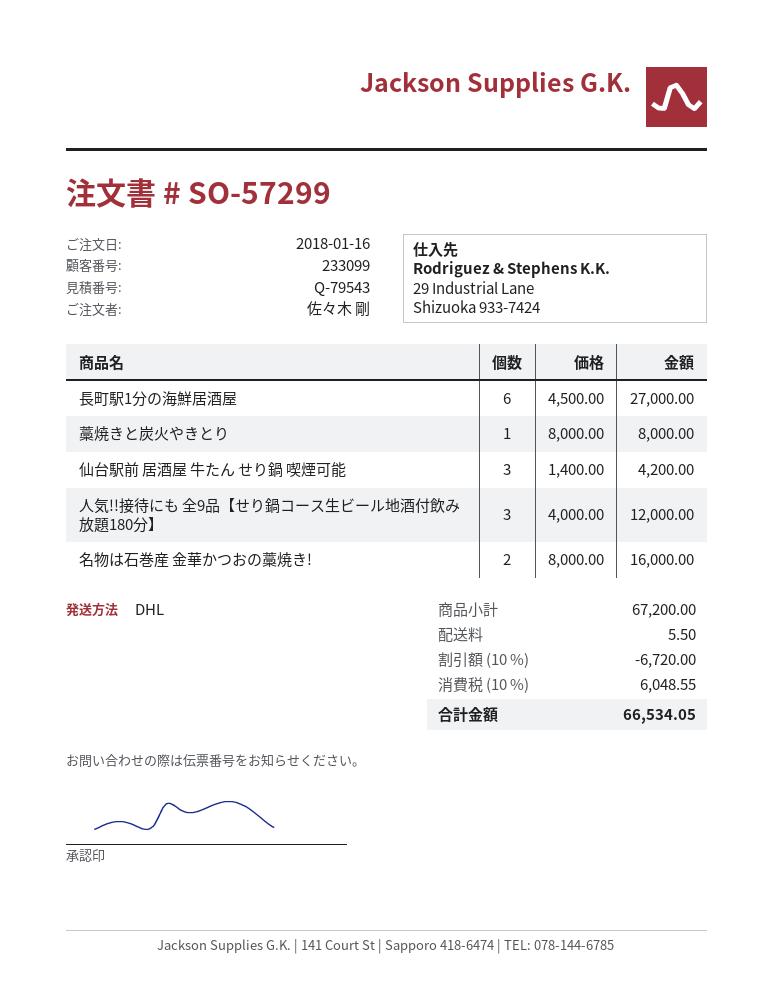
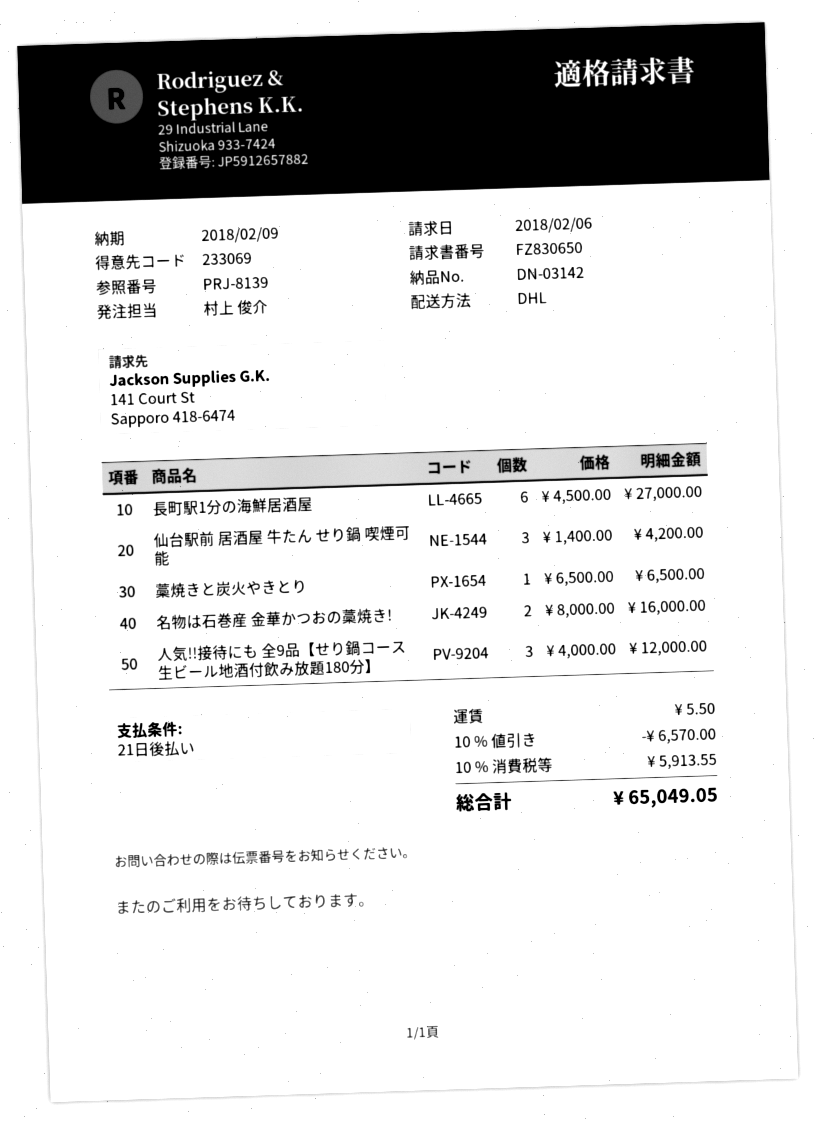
customer number: 233099 -> 233069
ordered by: 佐々木 剛 -> 村上 俊介
藁焼きと炭火やきとり: 1 x 8000.00 = 8000.00 -> 1 x 6500.00 = 6500.00
discount: 10% = 6720.00 -> 10% = 6570.00
tax: 10% = 6048.55 -> 10% = 5913.55
total: 66534.05 -> 65049.05

